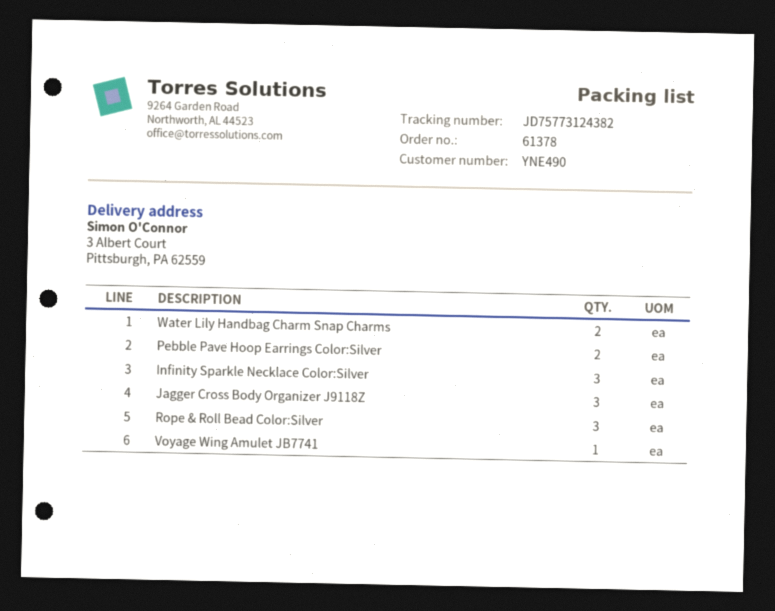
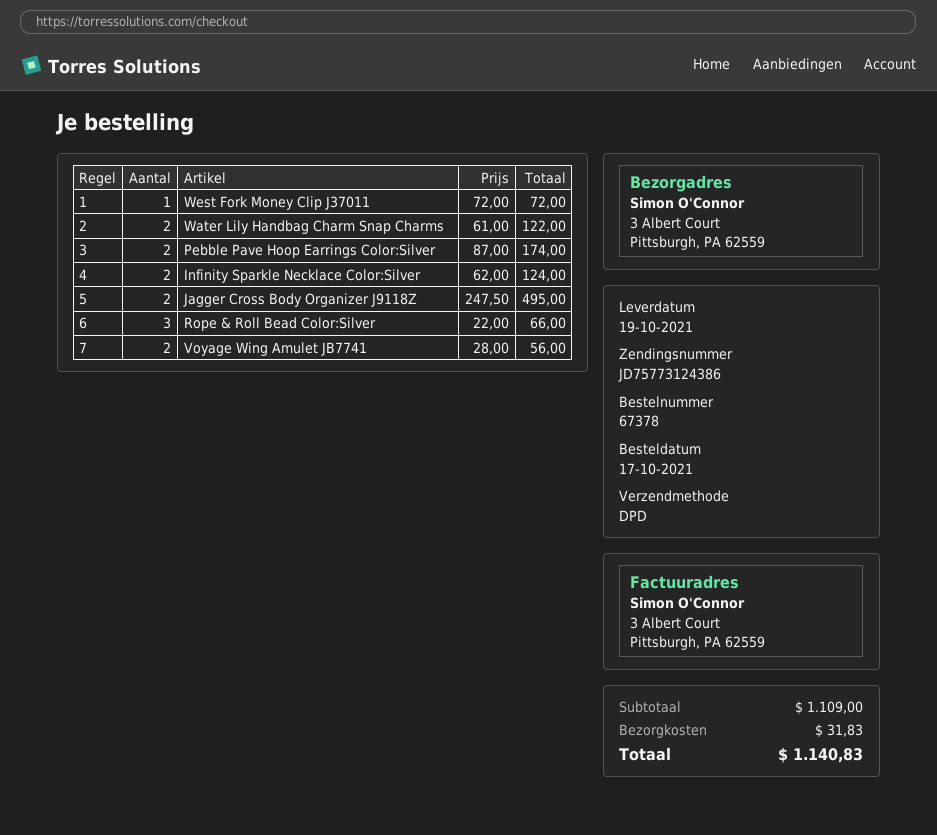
order number: 61378 -> 67378
tracking number: JD75773124382 -> JD75773124386
Infinity Sparkle Necklace Color:Silver: 3 -> 2
Jagger Cross Body Organizer J9118Z: 3 -> 2
Voyage Wing Amulet JB7741: 1 -> 2
West Fork Money Clip J37011: none -> 1

